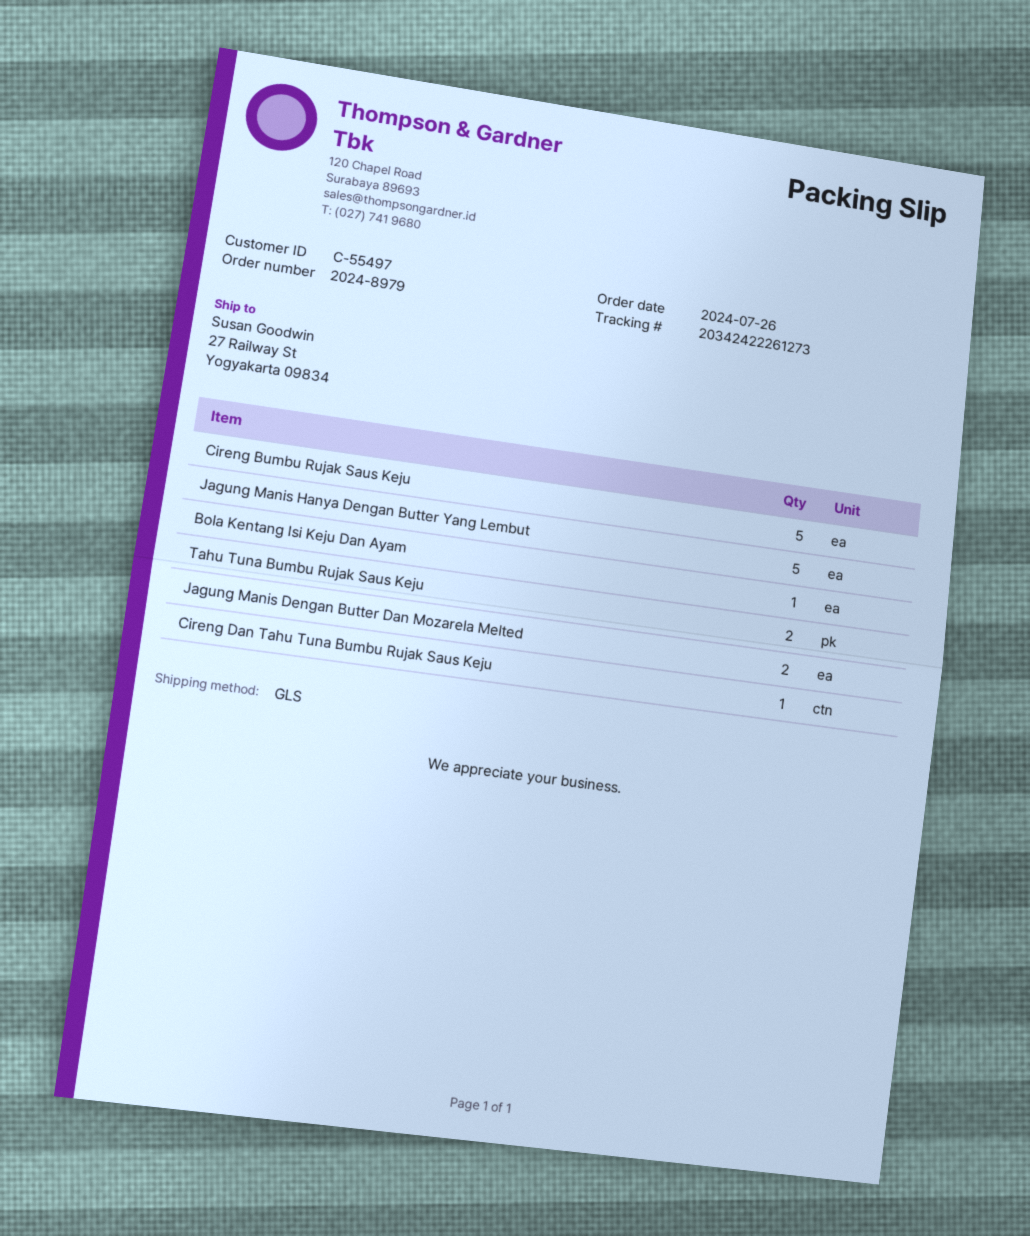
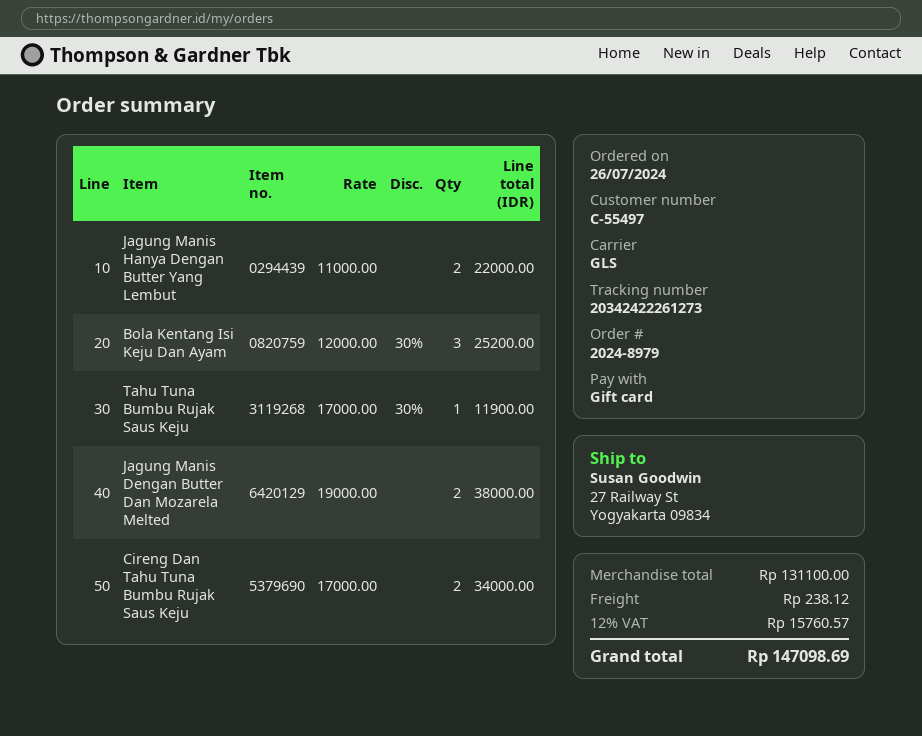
Cireng Bumbu Rujak Saus Keju: 5 -> none
Jagung Manis Hanya Dengan Butter Yang Lembut: 5 -> 2
Bola Kentang Isi Keju Dan Ayam: 1 -> 3
Tahu Tuna Bumbu Rujak Saus Keju: 2 -> 1
Cireng Dan Tahu Tuna Bumbu Rujak Saus Keju: 1 -> 2

